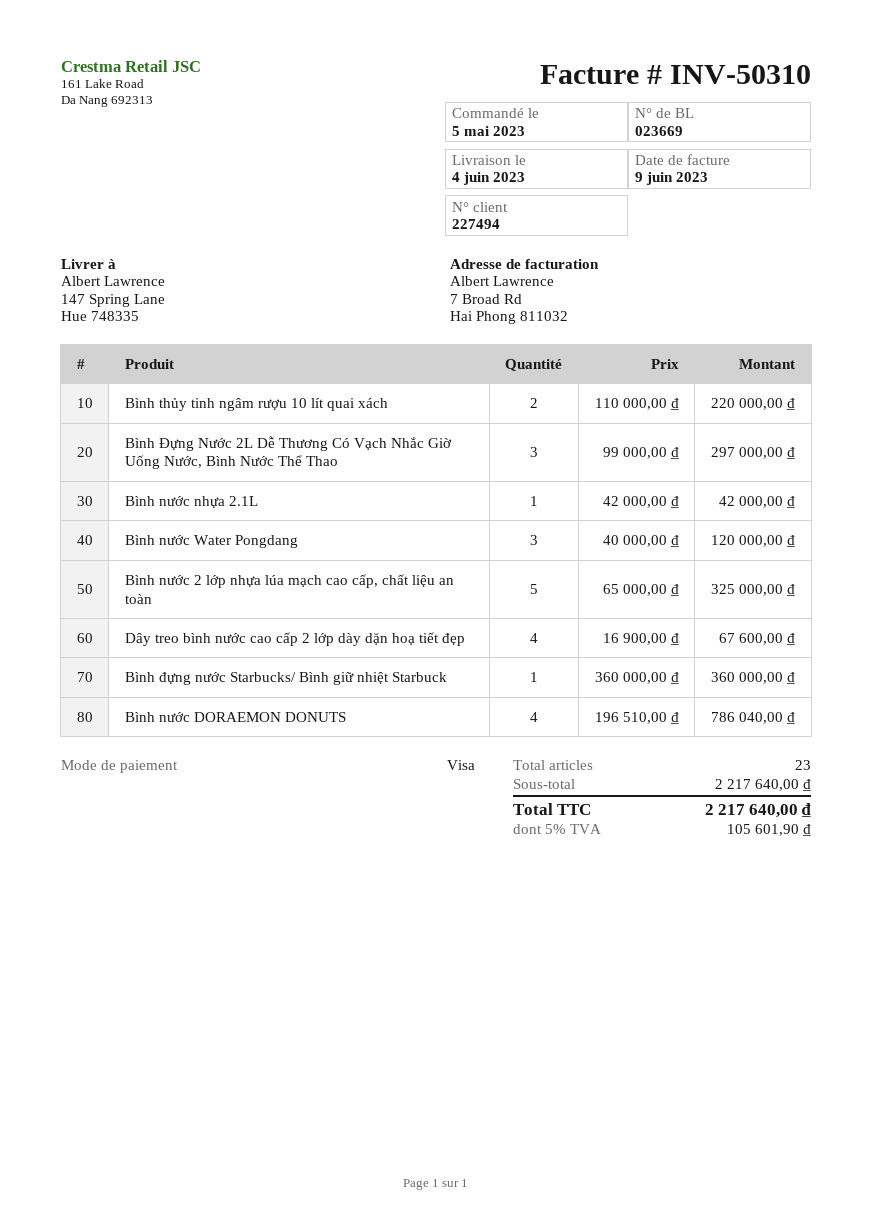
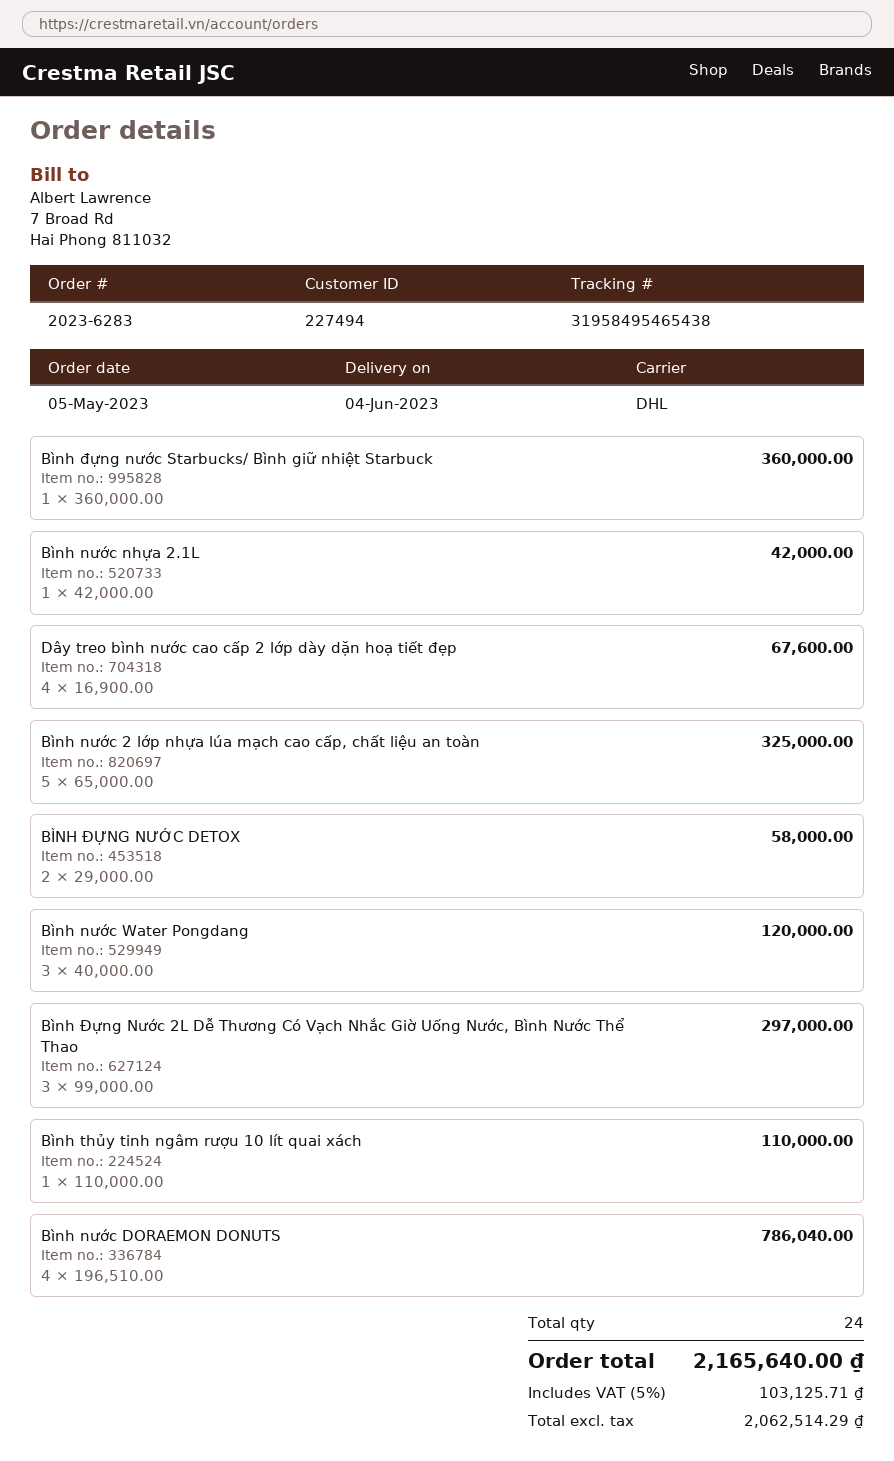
Bình thủy tinh ngâm rượu 10 lít quai xách: 2 x 110000.00 = 220000.00 -> 1 x 110000.00 = 110000.00
BÌNH ĐỰNG NƯỚC DETOX: none -> 2 x 29000.00 = 58000.00
total quantity: 23 -> 24
tax: 5% = 105601.90 -> 5% = 103125.71
total: 2217640.00 -> 2165640.00

